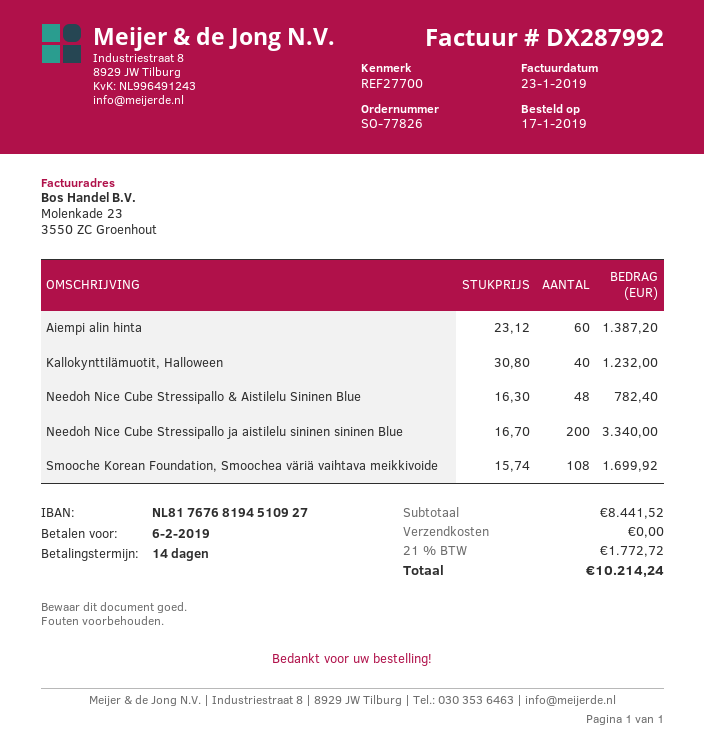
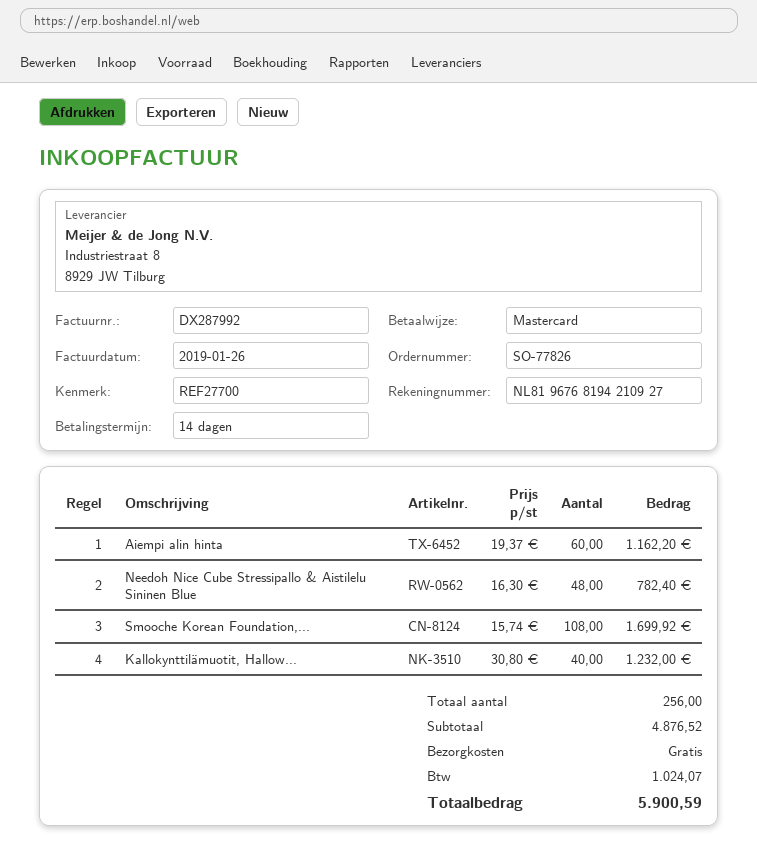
invoice date: 2019-01-23 -> 2019-01-26
bank account: NL8176768194510927 -> NL8196768194210927
Aiempi alin hinta: 60 x 23.12 = 1387.20 -> 60 x 19.37 = 1162.20
Needoh Nice Cube Stressipallo ja aistilelu sininen sininen Blue: 200 x 16.70 = 3340.00 -> none
subtotal: 8441.52 -> 4876.52
tax: 1772.72 -> 1024.07
total: 10214.24 -> 5900.59

